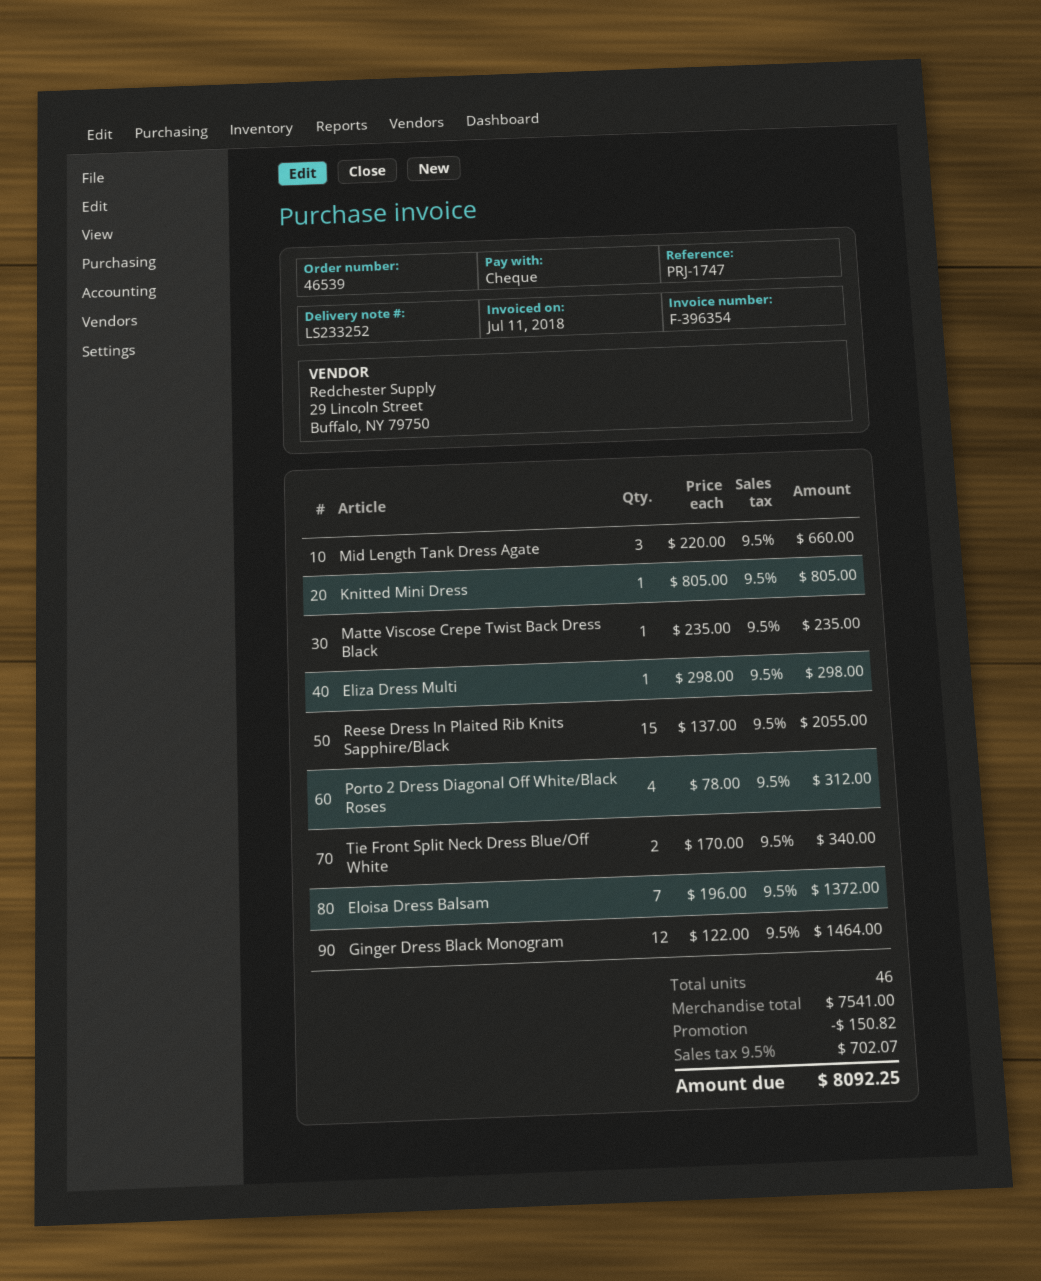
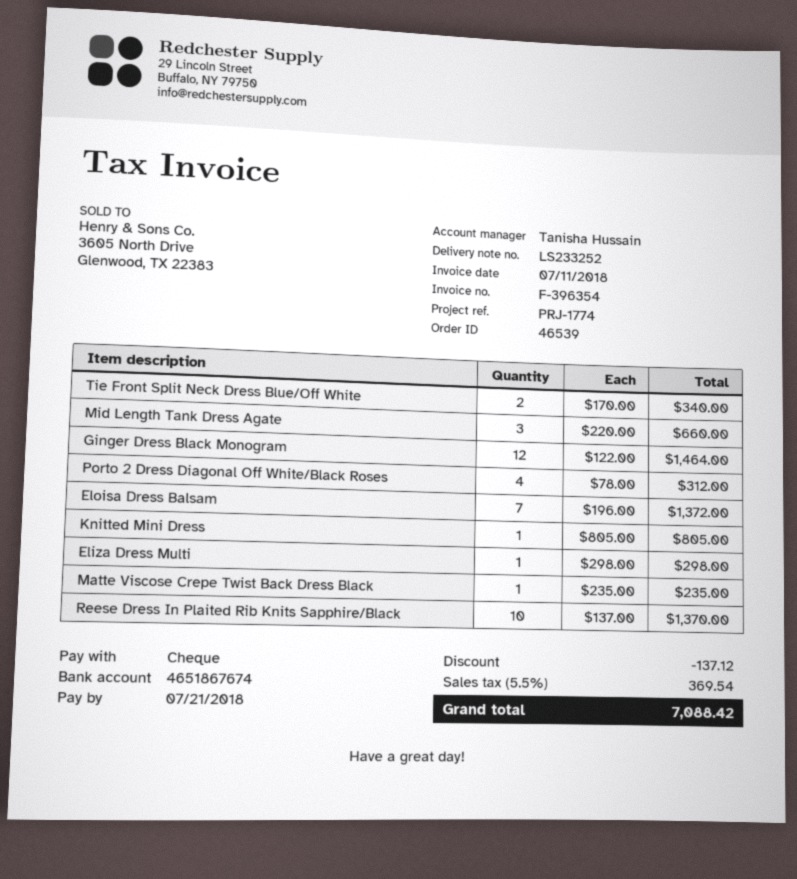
reference: PRJ-1747 -> PRJ-1774
Reese Dress In Plaited Rib Knits Sapphire/Black: 15 x 137.00 = 2055.00 -> 10 x 137.00 = 1370.00
discount: 150.82 -> 137.12
tax: 9.5% = 702.07 -> 5.5% = 369.54
total: 8092.25 -> 7088.42

